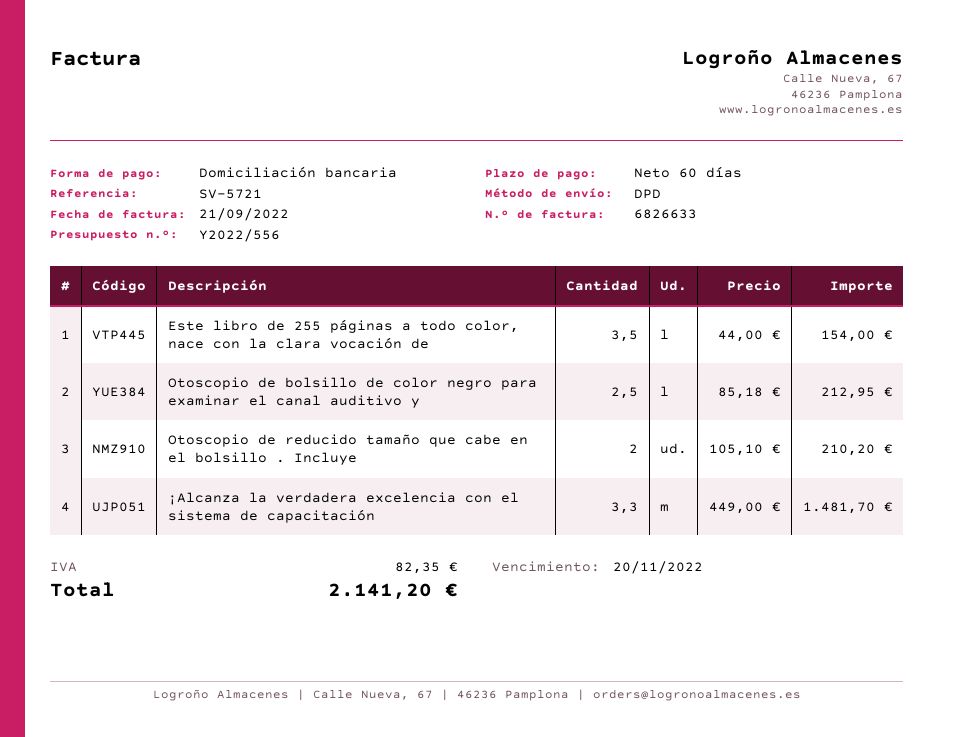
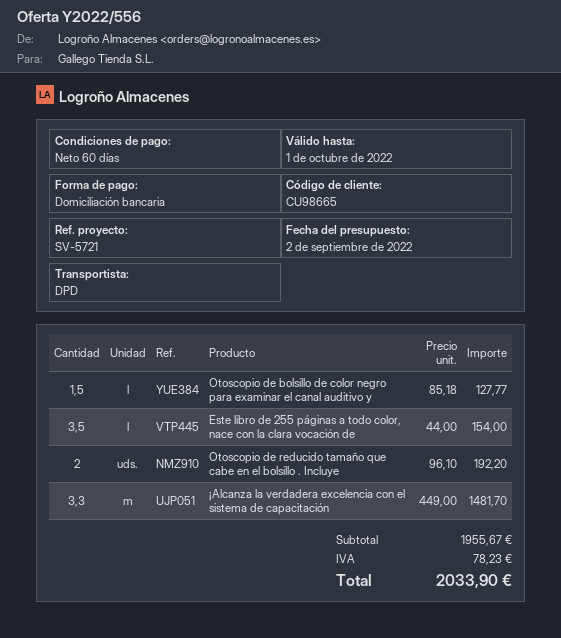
Otoscopio de bolsillo de color negro para examinar el canal auditivo y: 2.5 x 85.18 = 212.95 -> 1.5 x 85.18 = 127.77
Otoscopio de reducido tamaño que cabe en el bolsillo . Incluye: 2 x 105.10 = 210.20 -> 2 x 96.10 = 192.20
tax: 82.35 -> 78.23
total: 2141.20 -> 2033.90

